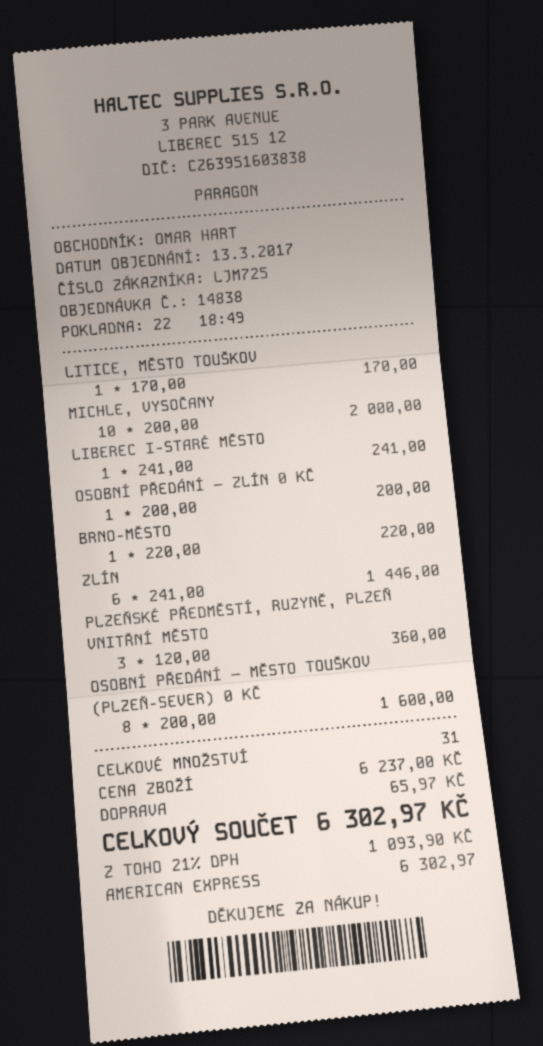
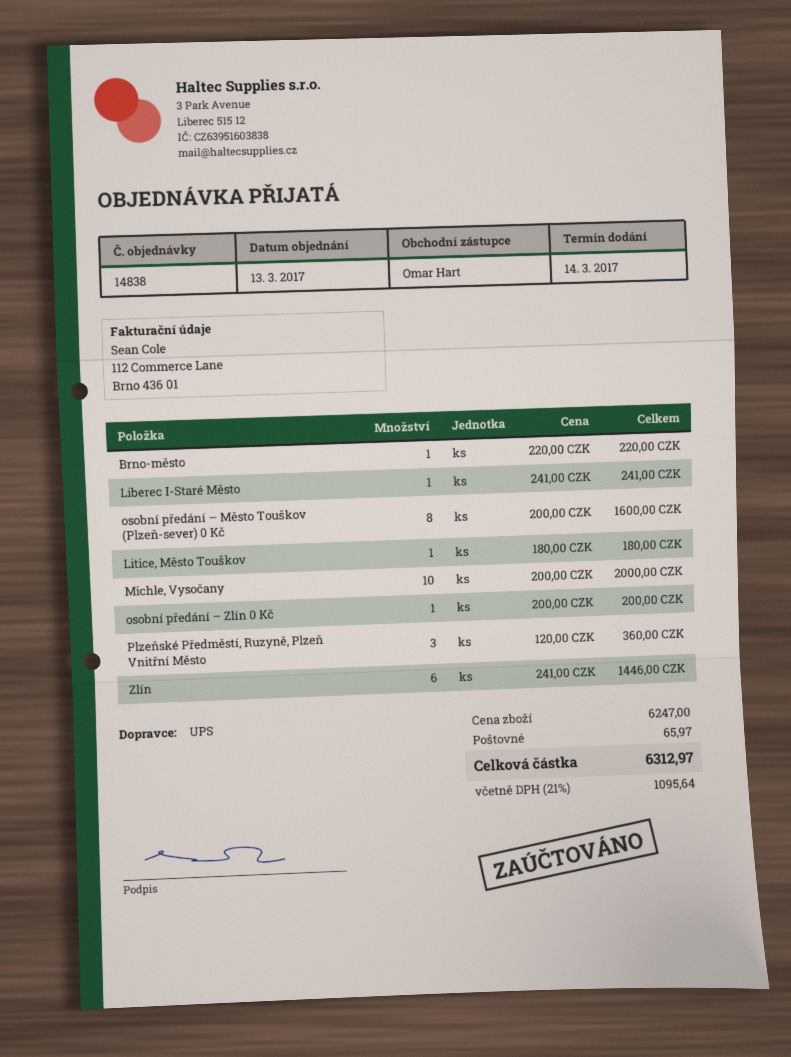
LITICE, MĚSTO TOUŠKOV: 1 x 170.00 = 170.00 -> 1 x 180.00 = 180.00
subtotal: 6237.00 -> 6247.00
tax: 21% = 1093.90 -> 21% = 1095.64
total: 6302.97 -> 6312.97

